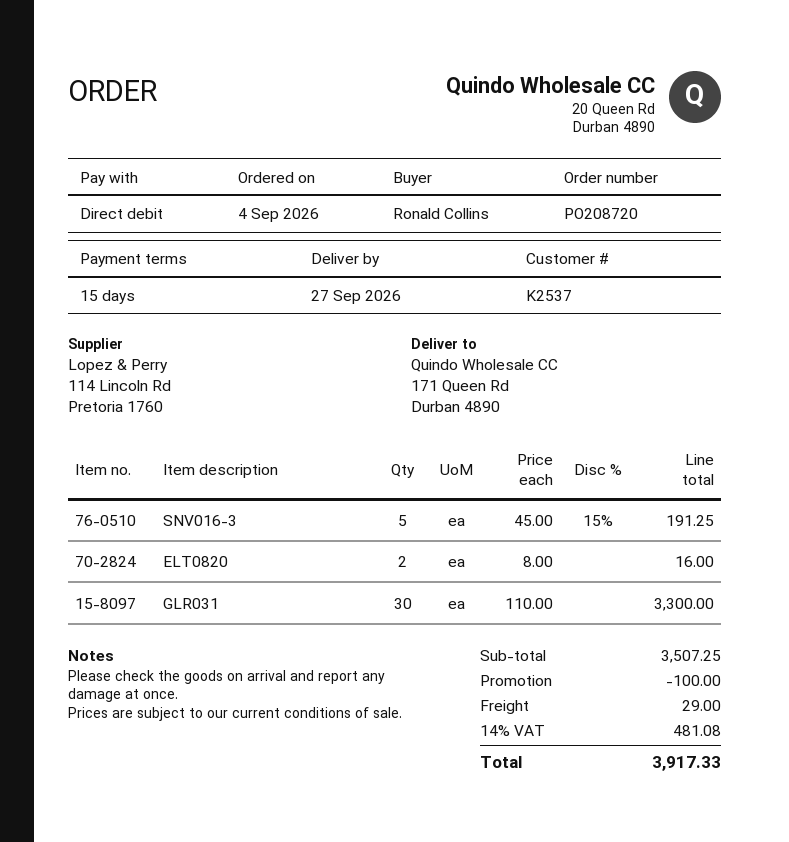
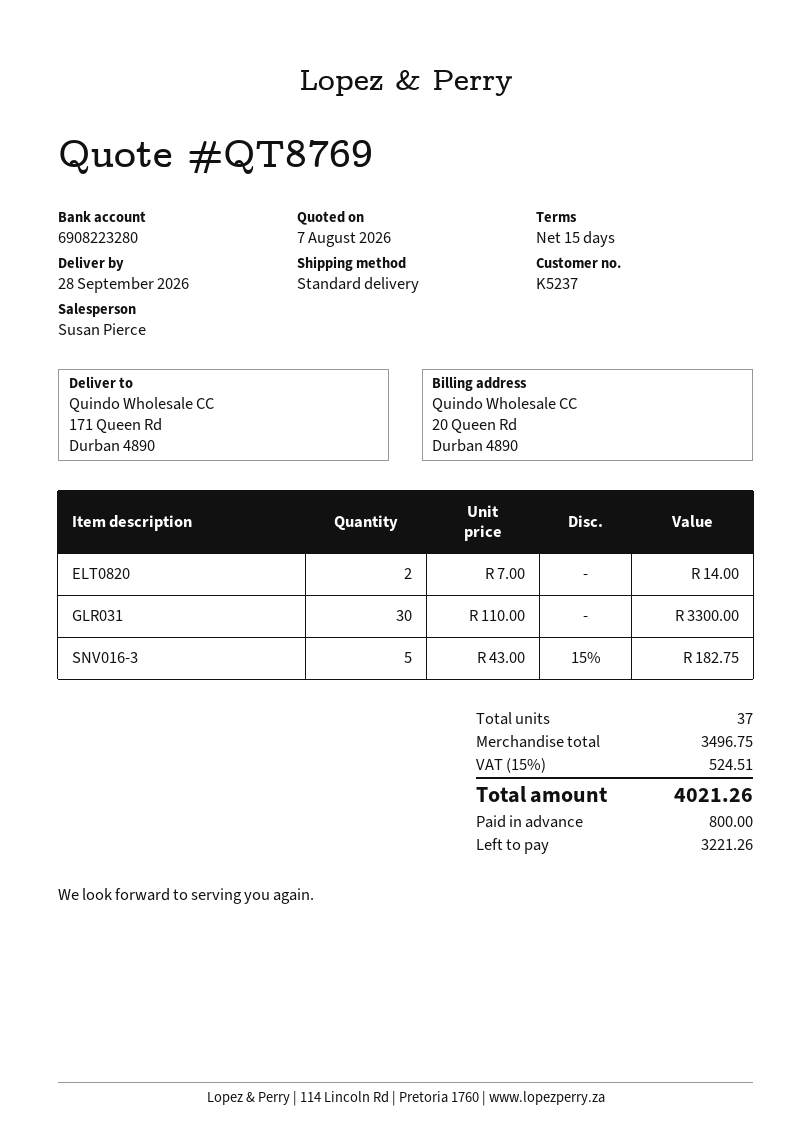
delivery date: 2026-09-27 -> 2026-09-28
customer number: K2537 -> K5237
SNV016-3: 5 x 45.00 - 15% = 191.25 -> 5 x 43.00 - 15% = 182.75
ELT0820: 2 x 8.00 = 16.00 -> 2 x 7.00 = 14.00
subtotal: 3507.25 -> 3496.75
discount: 100.00 -> none
shipping: 29.00 -> none
tax: 14% = 481.08 -> 15% = 524.51
total: 3917.33 -> 4021.26

